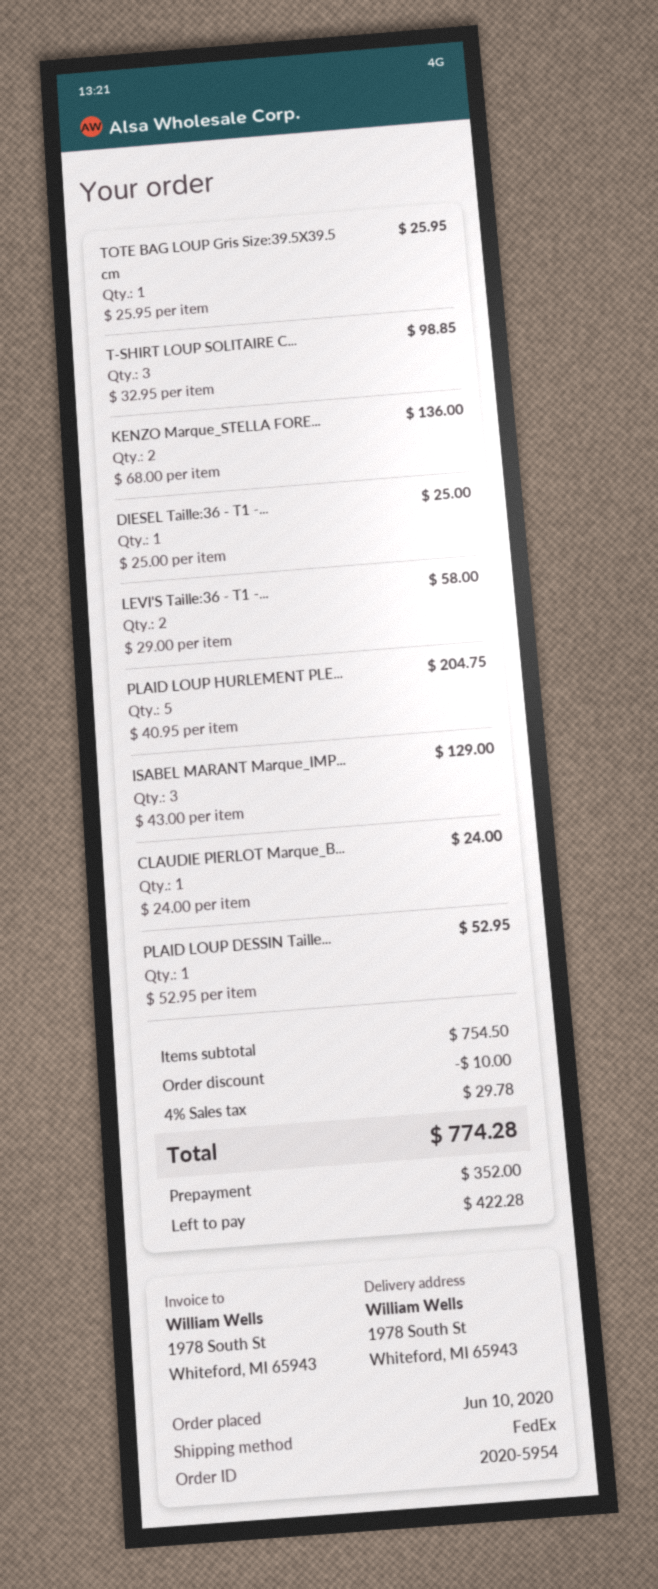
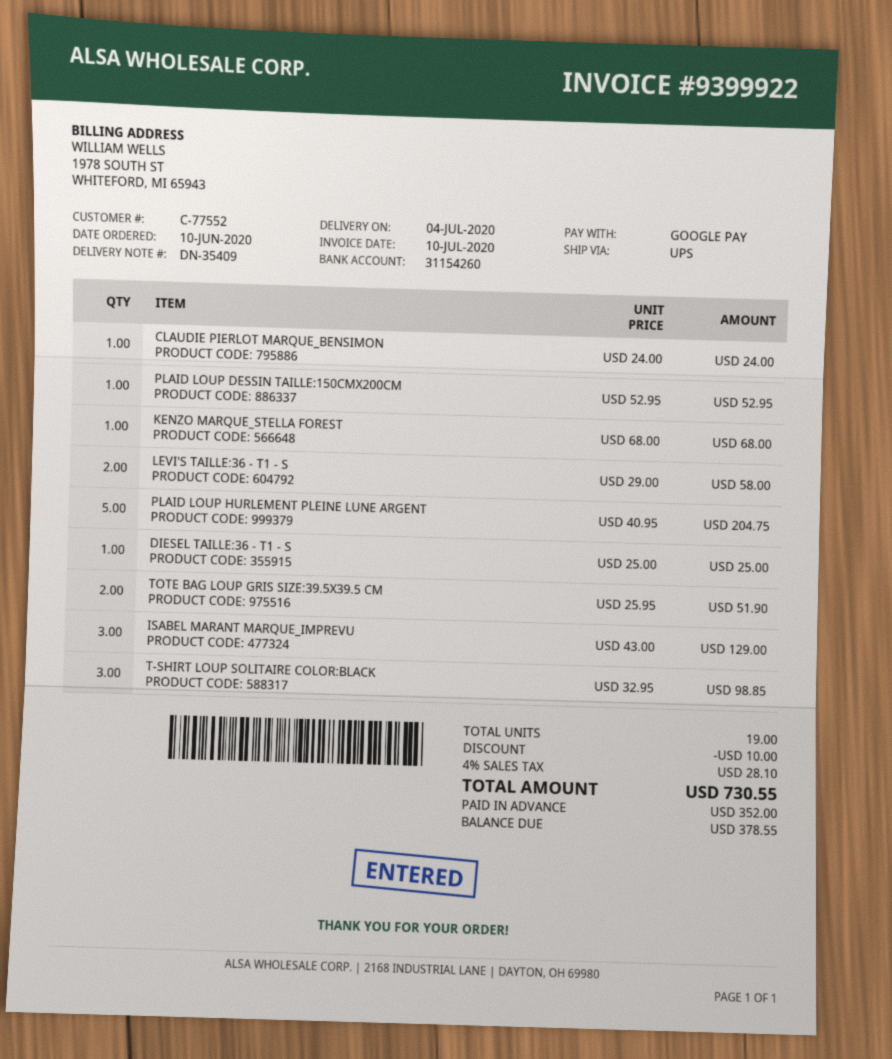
shipping method: FedEx -> UPS
TOTE BAG LOUP Gris Size:39.5X39.5 cm: 1 x 25.95 = 25.95 -> 2 x 25.95 = 51.90
KENZO Marque_STELLA FORE...: 2 x 68.00 = 136.00 -> 1 x 68.00 = 68.00
tax: 4% = 29.78 -> 4% = 28.10
total: 774.28 -> 730.55
balance: 422.28 -> 378.55

